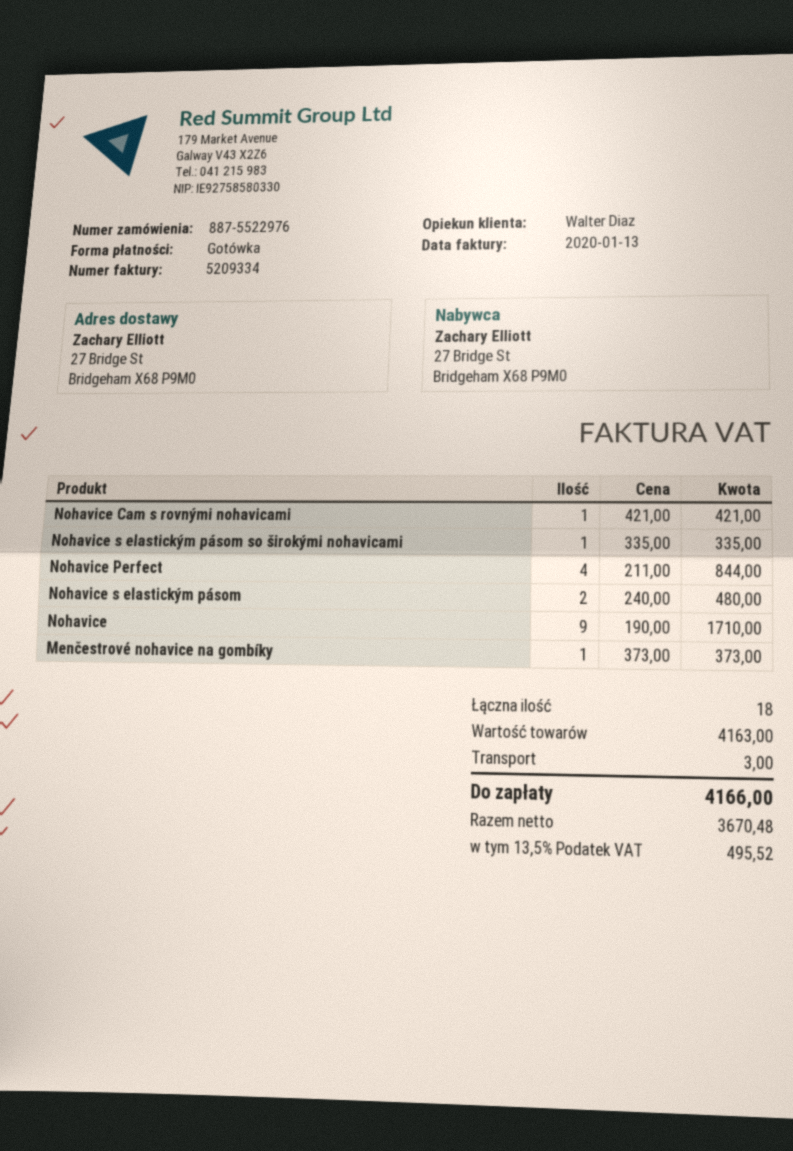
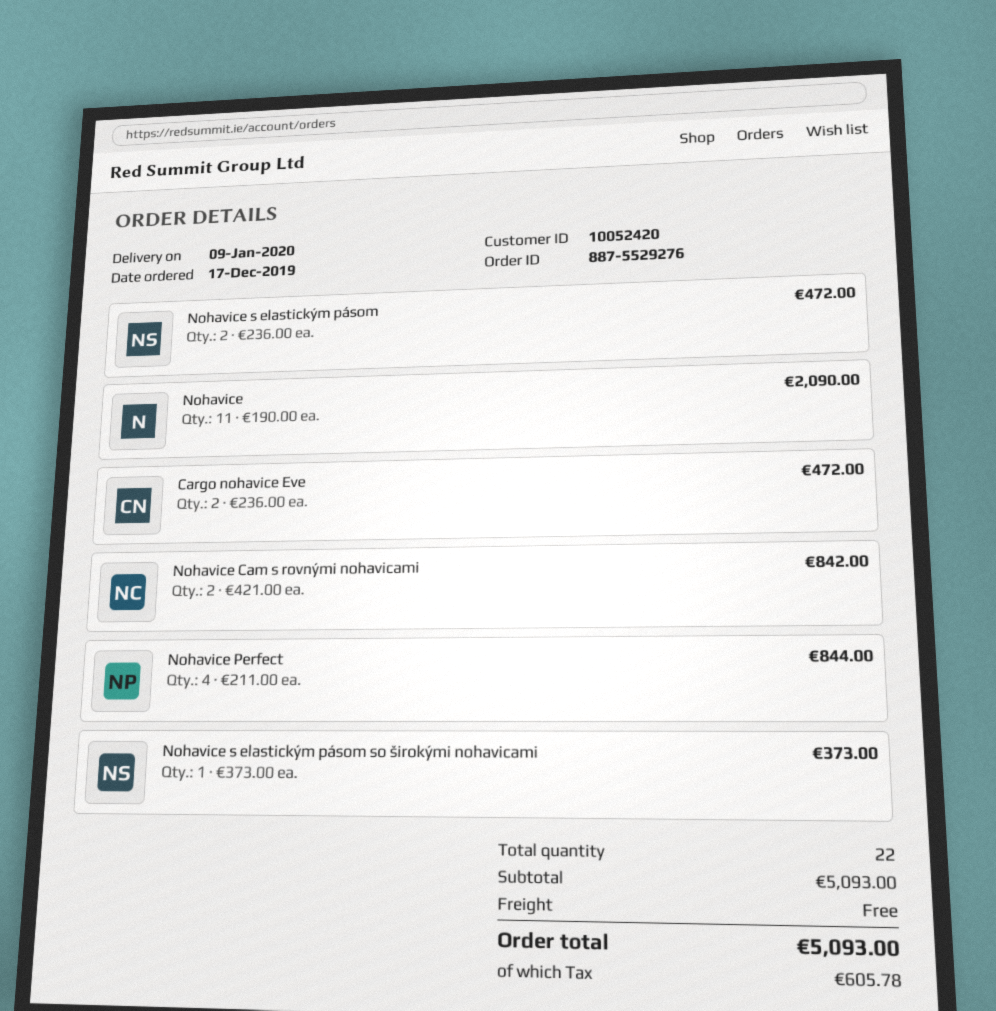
order number: 887-5522976 -> 887-5529276
Nohavice Cam s rovnými nohavicami: 1 x 421.00 = 421.00 -> 2 x 421.00 = 842.00
Nohavice s elastickým pásom so širokými nohavicami: 1 x 335.00 = 335.00 -> 1 x 373.00 = 373.00
Nohavice s elastickým pásom: 2 x 240.00 = 480.00 -> 2 x 236.00 = 472.00
Nohavice: 9 x 190.00 = 1710.00 -> 11 x 190.00 = 2090.00
Menčestrové nohavice na gombíky: 1 x 373.00 = 373.00 -> none
Cargo nohavice Eve: none -> 2 x 236.00 = 472.00
total quantity: 18 -> 22
subtotal: 4163.00 -> 5093.00
shipping: 3.00 -> 0.00
tax: 495.52 -> 605.78
total: 4166.00 -> 5093.00

